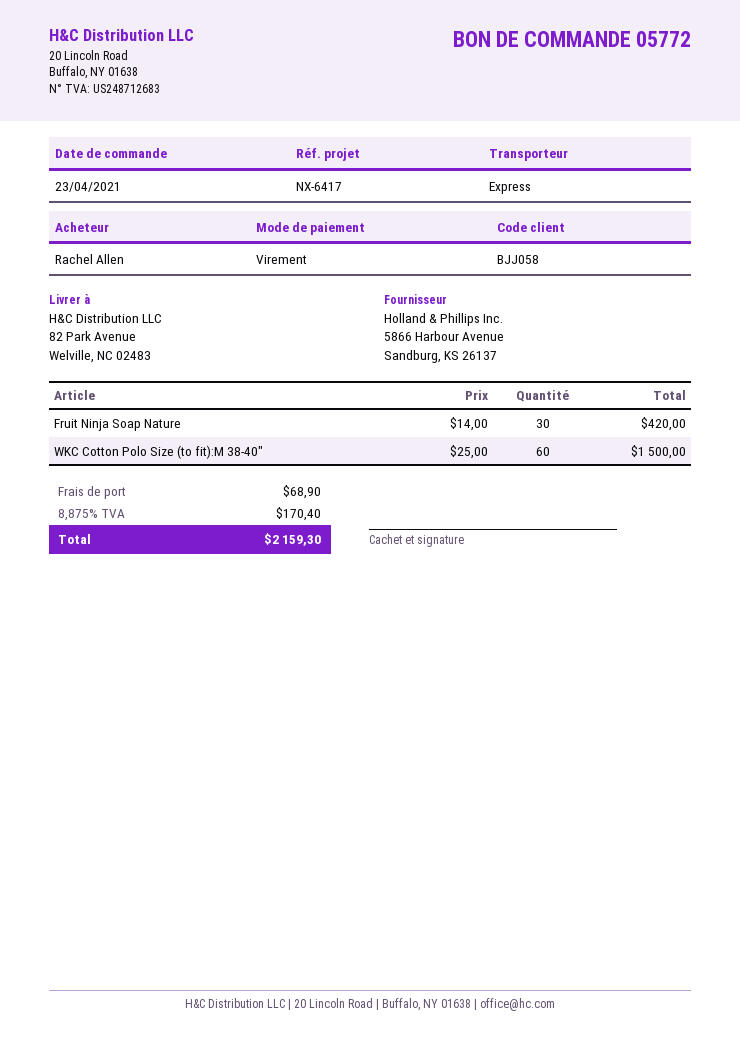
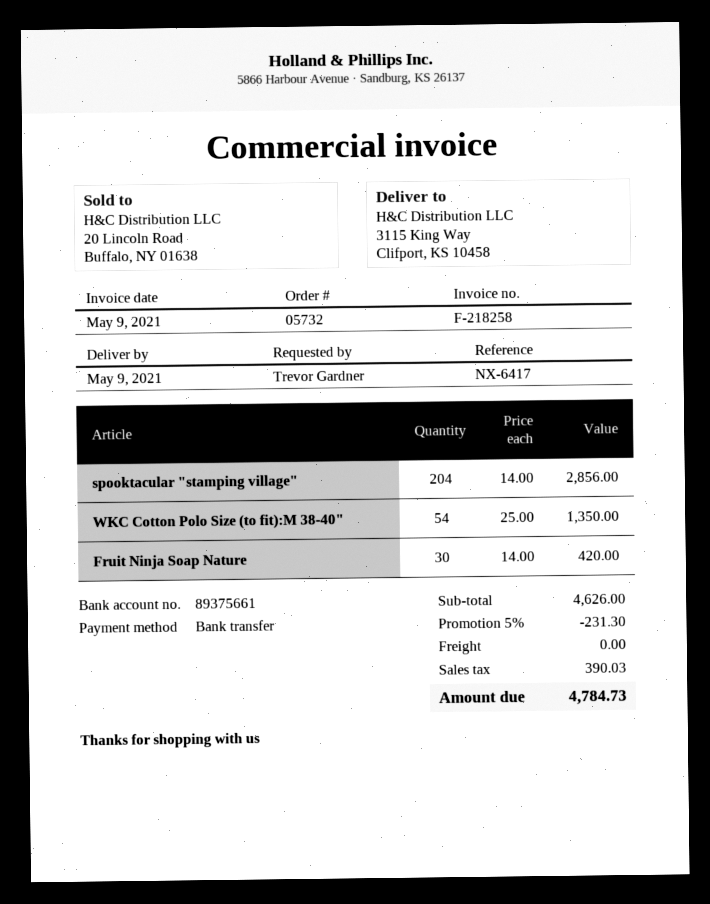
order number: 05772 -> 05732
ordered by: Rachel Allen -> Trevor Gardner
ship to: 82 Park Avenue, Welville, NC 02483 -> 3115 King Way, Clifport, KS 10458
WKC Cotton Polo Size (to fit):M 38-40": 60 x 25.00 = 1500.00 -> 54 x 25.00 = 1350.00
spooktacular "stamping village": none -> 204 x 14.00 = 2856.00
discount: none -> 5% = 231.30
shipping: 68.90 -> 0.00
tax: 170.40 -> 390.03
total: 2159.30 -> 4784.73

